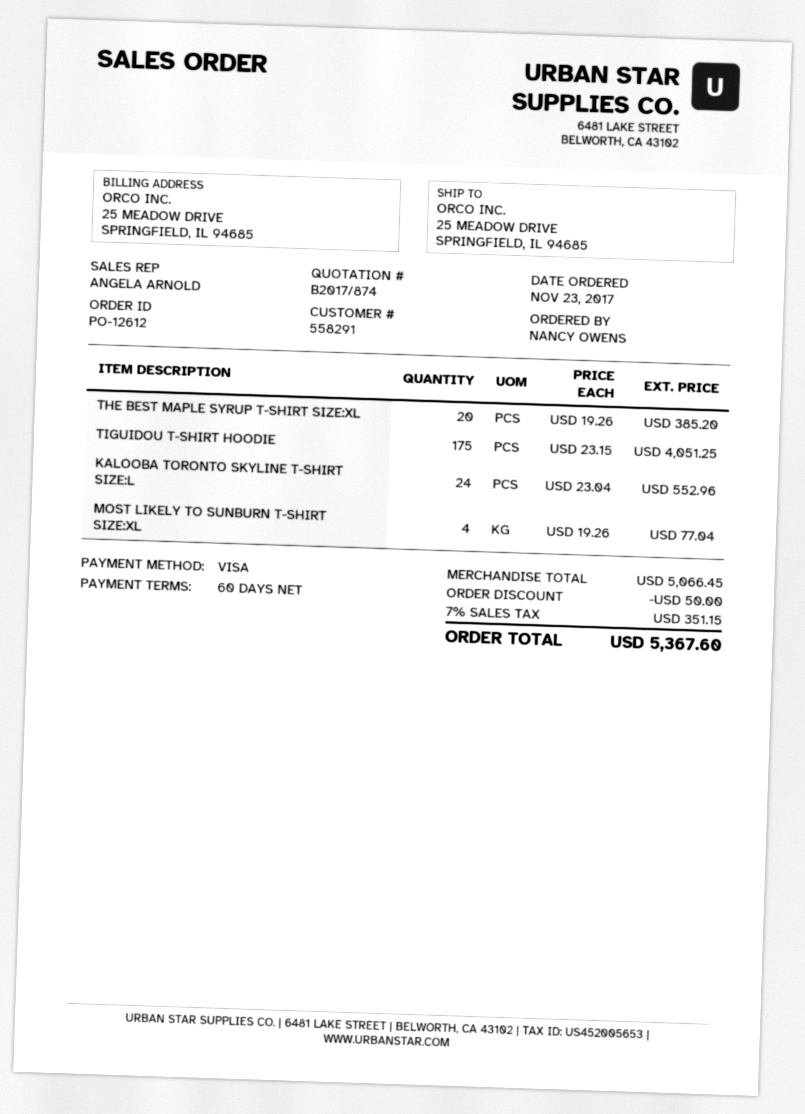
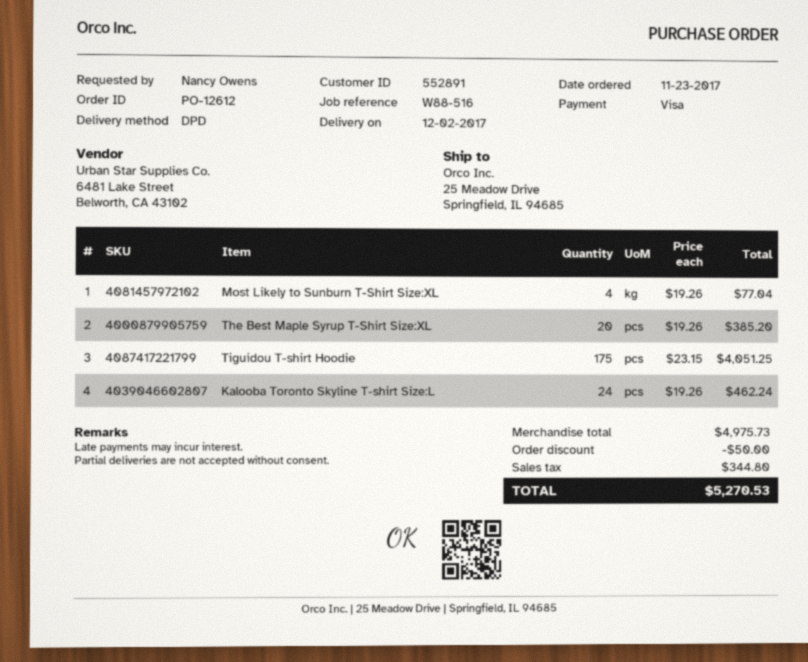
customer number: 558291 -> 552891
KALOOBA TORONTO SKYLINE T-SHIRT SIZE:L: 24 x 23.04 = 552.96 -> 24 x 19.26 = 462.24
subtotal: 5066.45 -> 4975.73
tax: 351.15 -> 344.80
total: 5367.60 -> 5270.53

